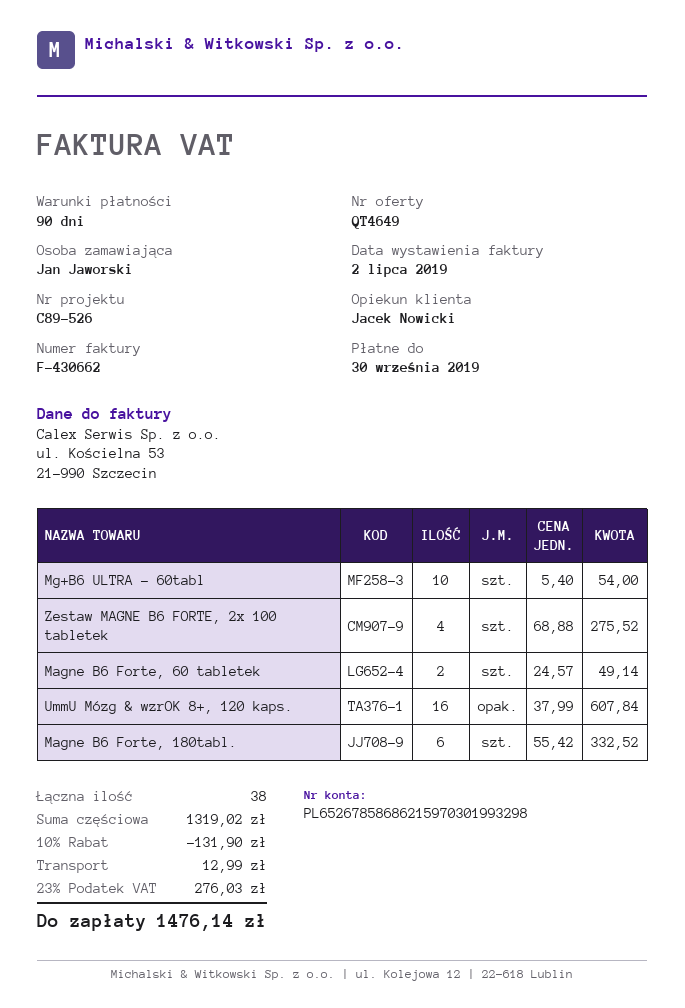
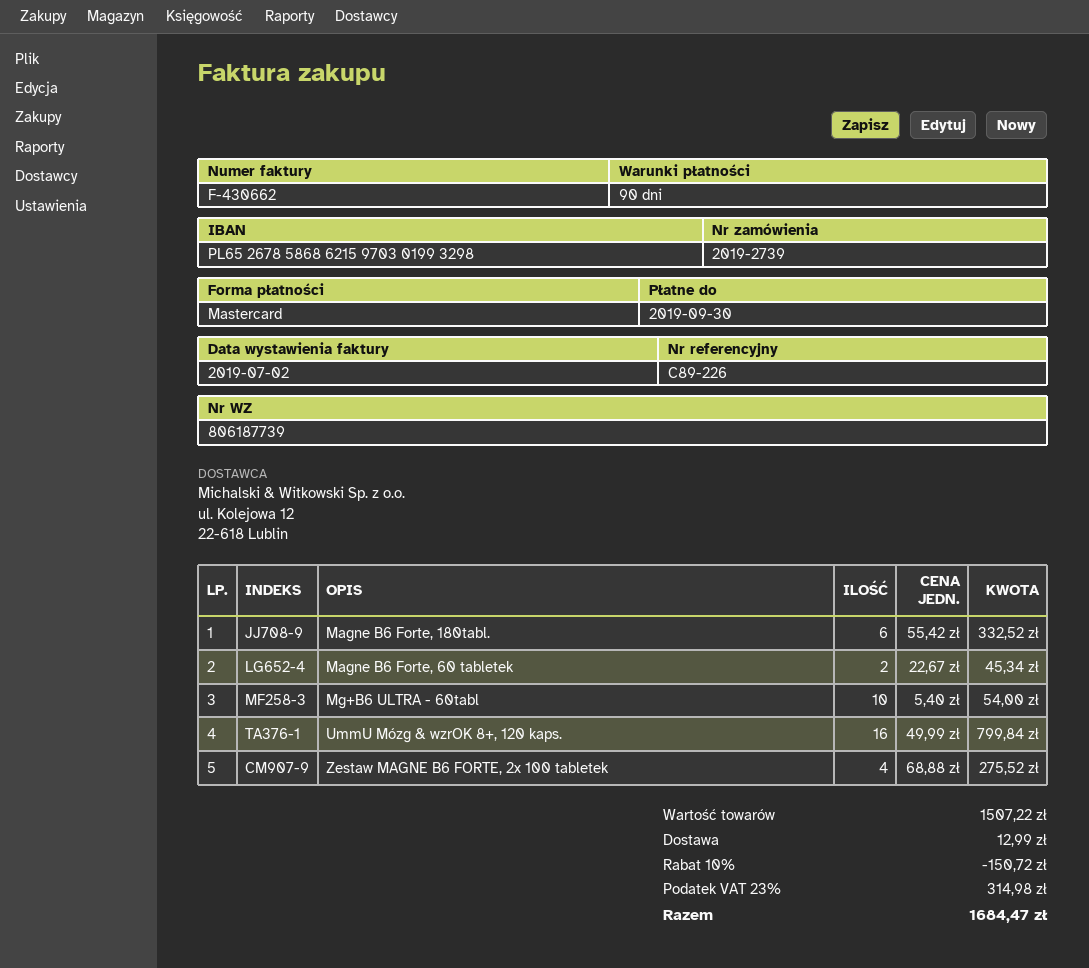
reference: C89-526 -> C89-226
Magne B6 Forte, 60 tabletek: 2 x 24.57 = 49.14 -> 2 x 22.67 = 45.34
UmmU Mózg & wzrOK 8+, 120 kaps.: 16 x 37.99 = 607.84 -> 16 x 49.99 = 799.84
subtotal: 1319.02 -> 1507.22
discount: 10% = 131.90 -> 10% = 150.72
tax: 23% = 276.03 -> 23% = 314.98
total: 1476.14 -> 1684.47

